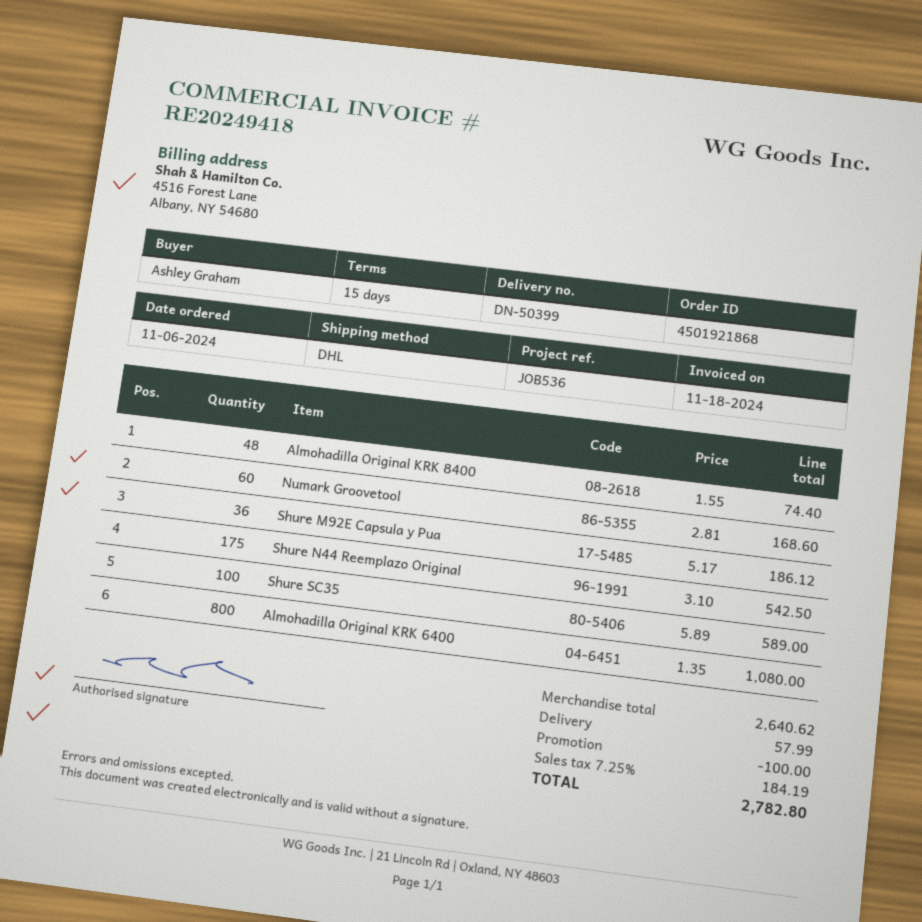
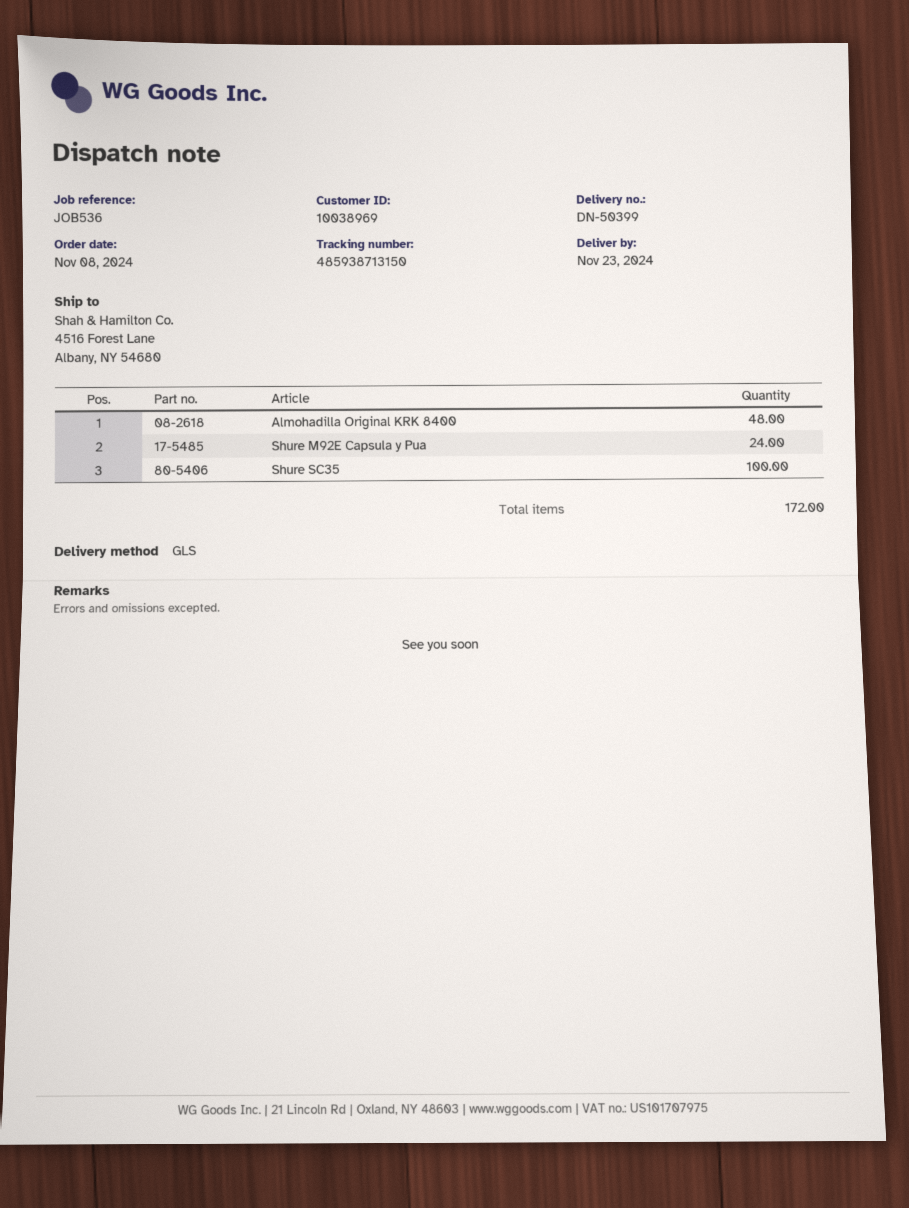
order date: 2024-11-06 -> 2024-11-08
shipping method: DHL -> GLS
Numark Groovetool: 60 -> none
Shure M92E Capsula y Pua: 36 -> 24
Shure N44 Reemplazo Original: 175 -> none
Almohadilla Original KRK 6400: 800 -> none

